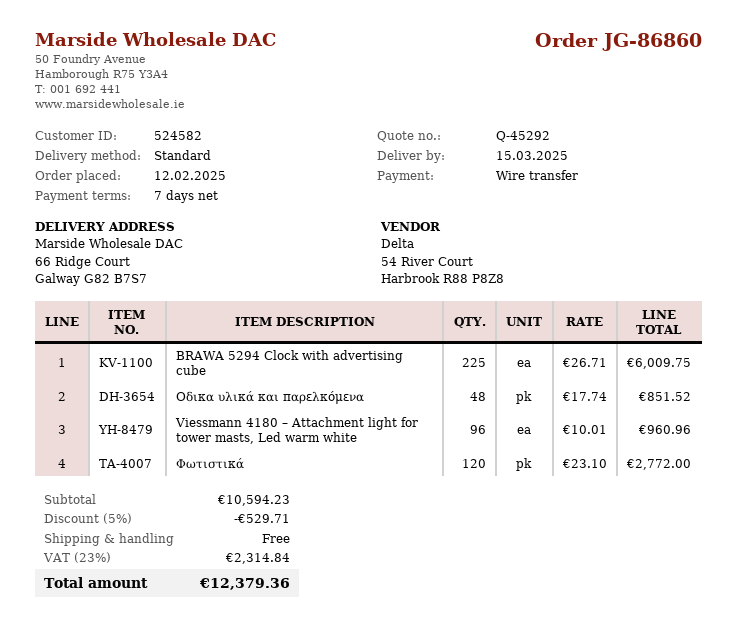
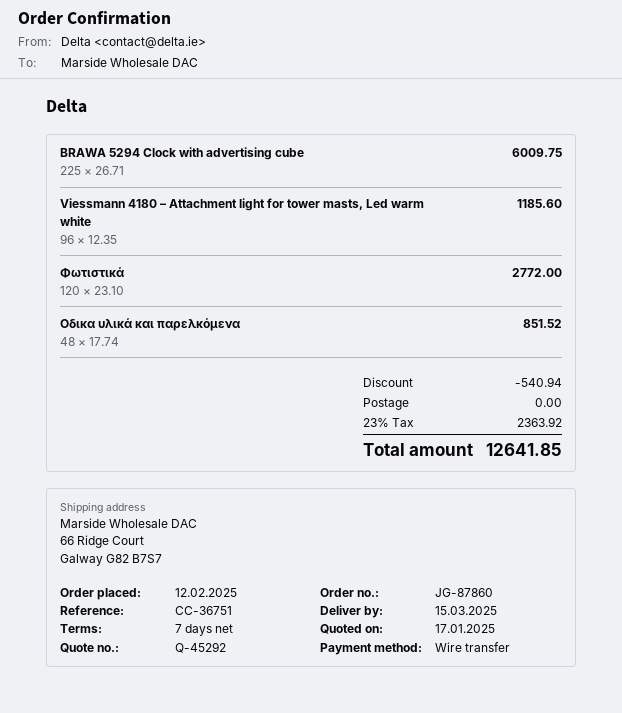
order number: JG-86860 -> JG-87860
Viessmann 4180 – Attachment light for tower masts, Led warm white: 96 x 10.01 = 960.96 -> 96 x 12.35 = 1185.60
discount: 529.71 -> 540.94
tax: 23% = 2314.84 -> 23% = 2363.92
total: 12379.36 -> 12641.85

